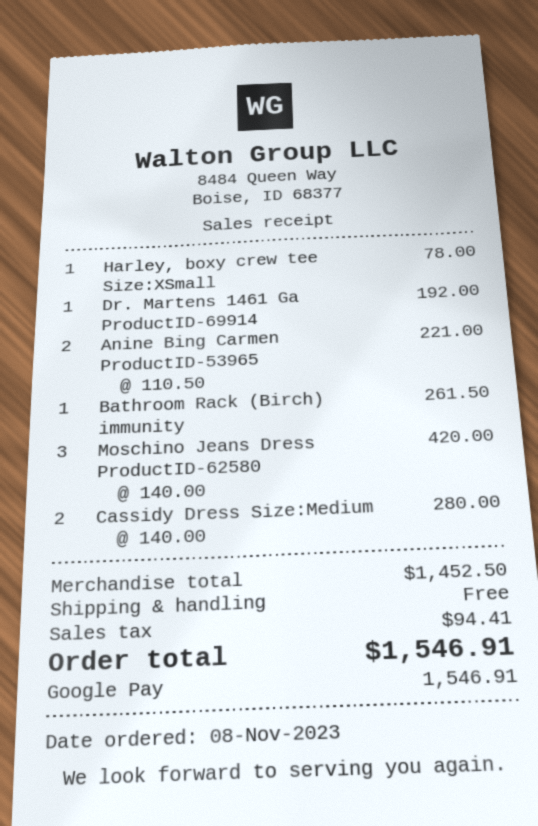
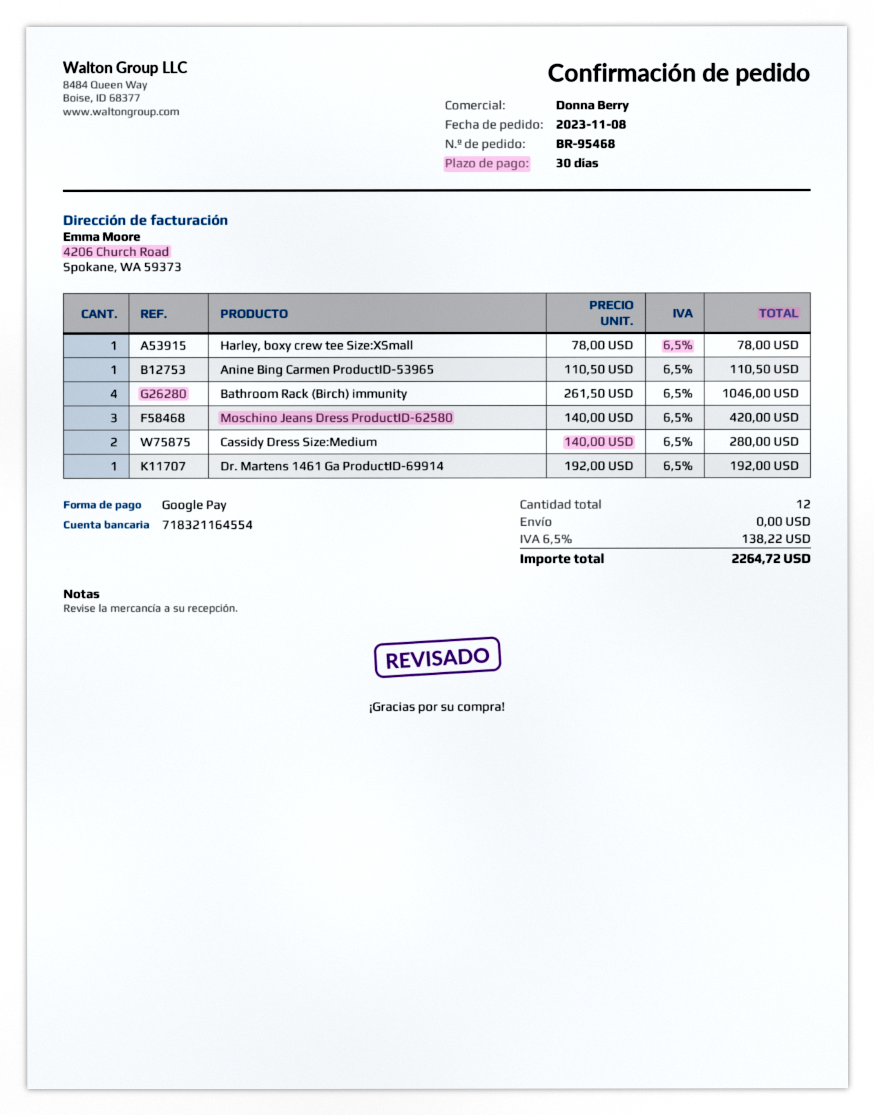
Anine Bing Carmen ProductID-53965: 2 x 110.50 = 221.00 -> 1 x 110.50 = 110.50
Bathroom Rack (Birch) immunity: 1 x 261.50 = 261.50 -> 4 x 261.50 = 1046.00
tax: 94.41 -> 138.22
total: 1546.91 -> 2264.72

